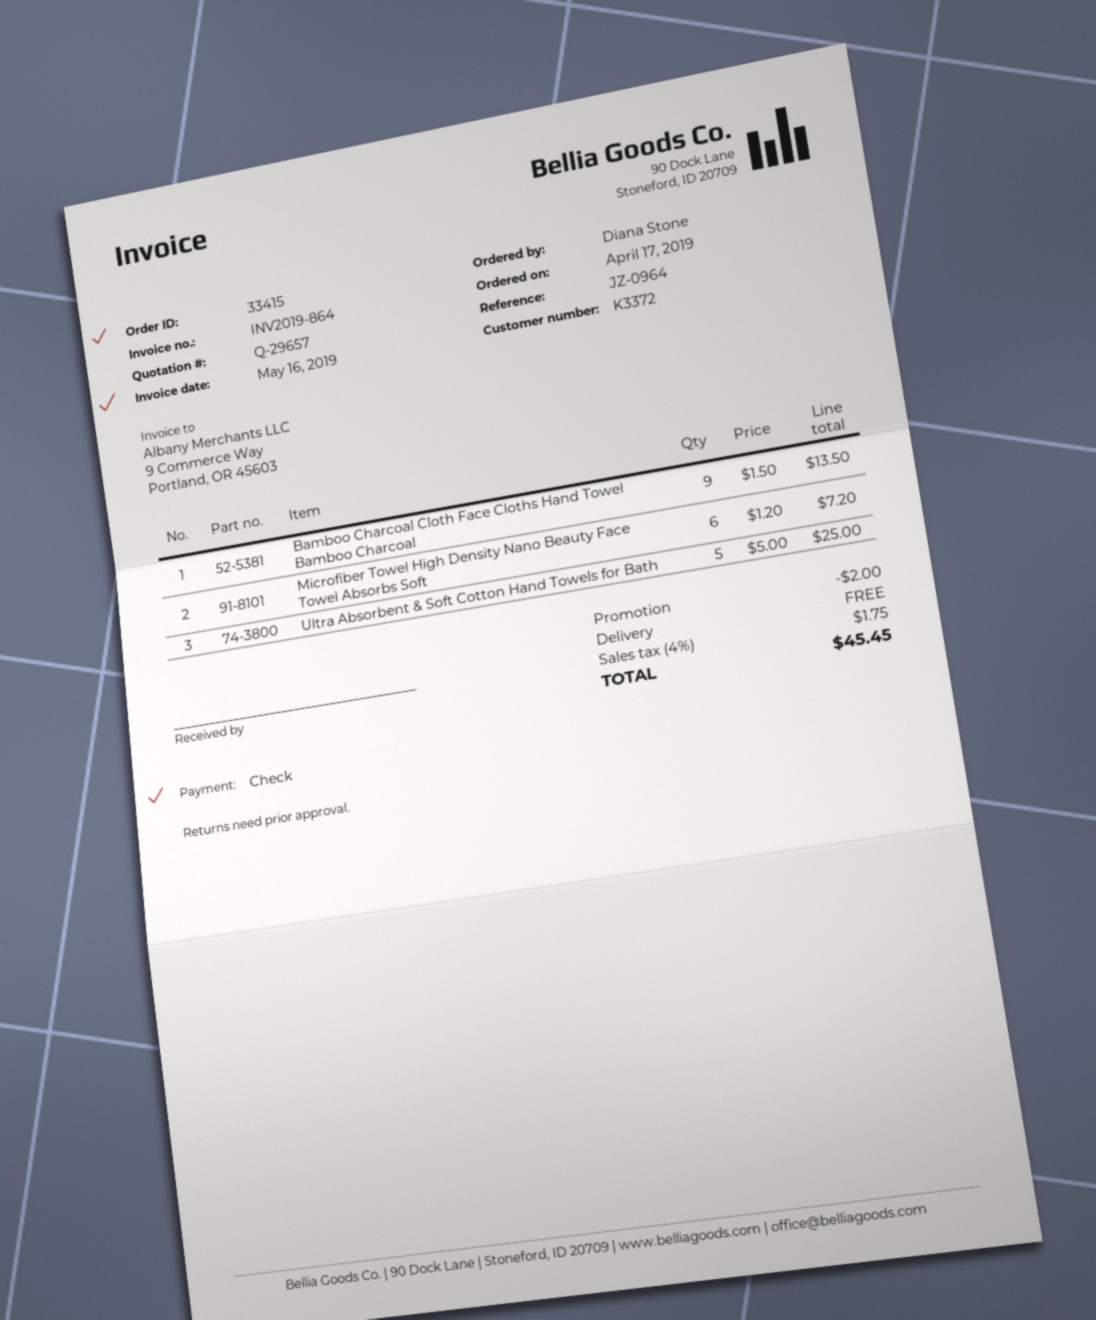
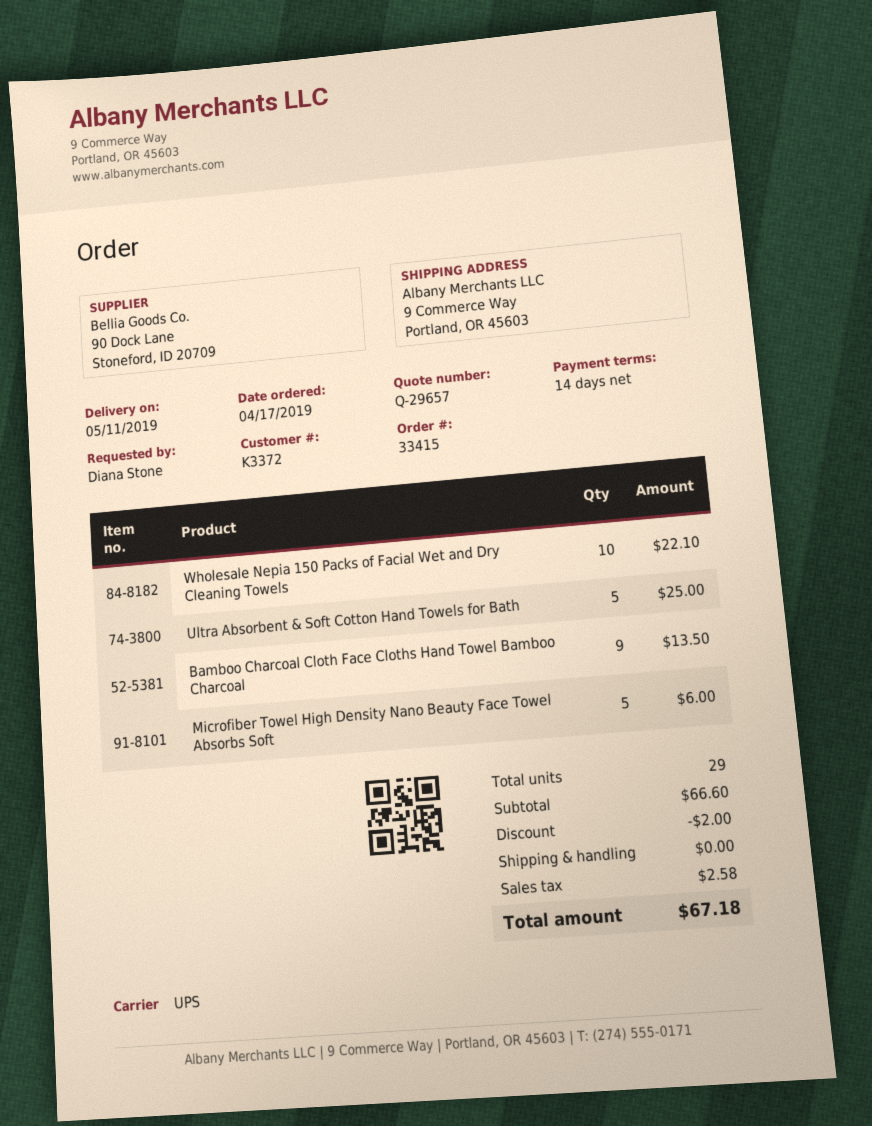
Microfiber Towel High Density Nano Beauty Face Towel Absorbs Soft: 6 for 7.20 -> 5 for 6.00
Wholesale Nepia 150 Packs of Facial Wet and Dry Cleaning Towels: none -> 10 for 22.10
tax: 1.75 -> 2.58
total: 45.45 -> 67.18

